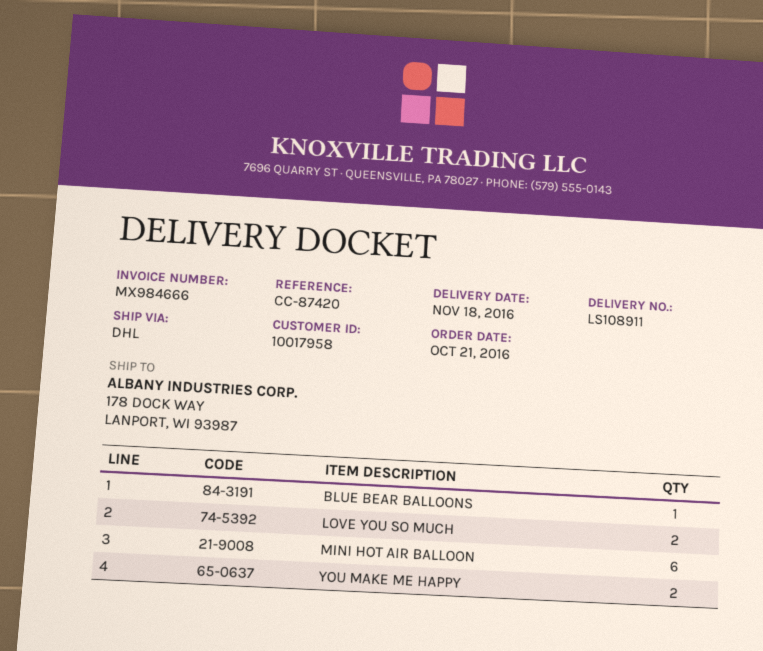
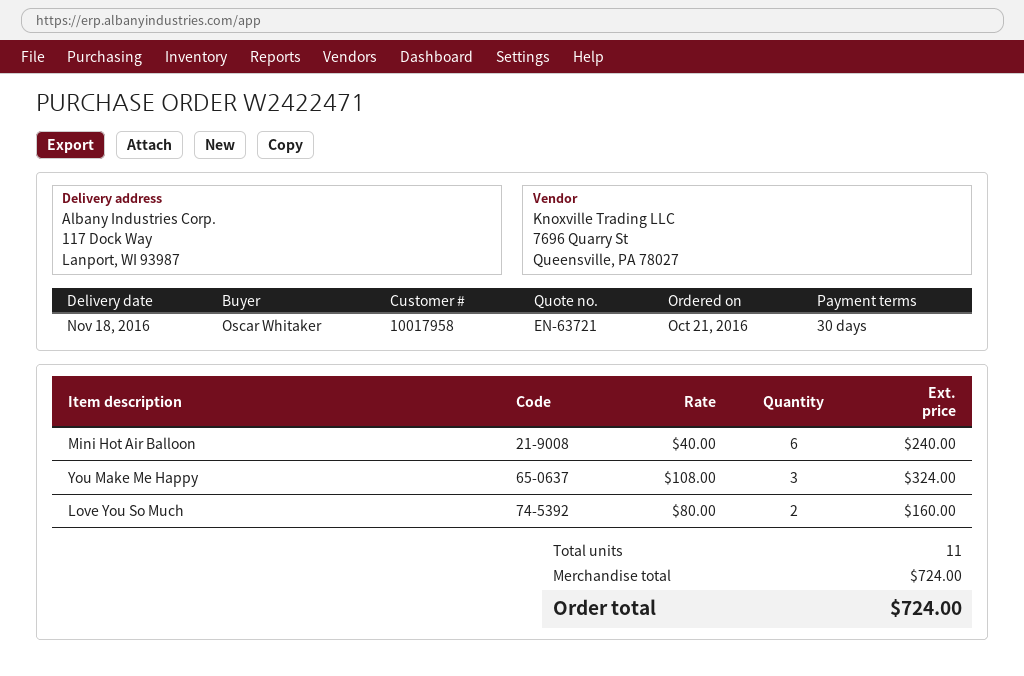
ship to: 178 DOCK WAY, LANPORT, WI 93987 -> 117 Dock Way, Lanport, WI 93987
BLUE BEAR BALLOONS: 1 -> none
YOU MAKE ME HAPPY: 2 -> 3

